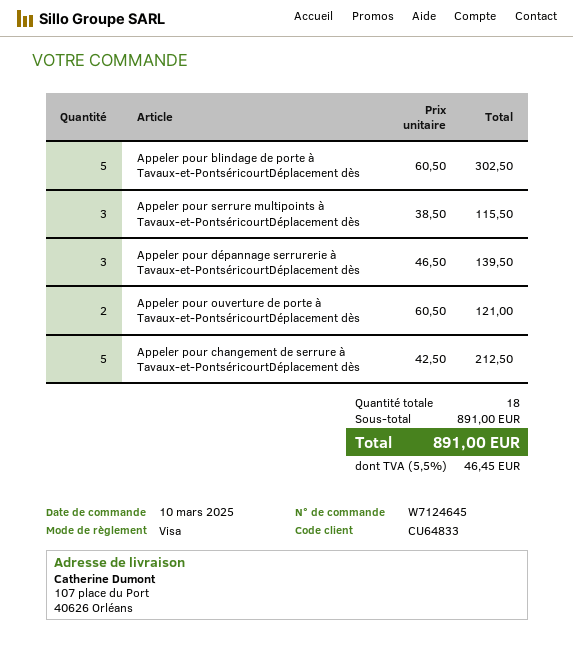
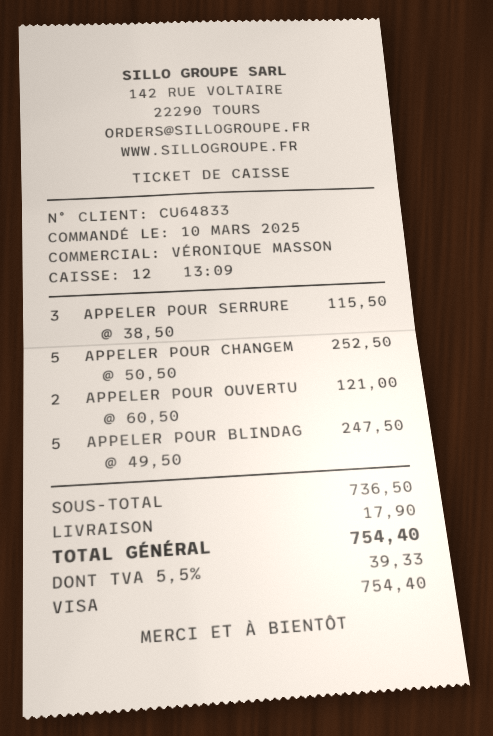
Appeler pour blindage de porte à Tavaux-et-PontséricourtDéplacement dès: 5 x 60.50 = 302.50 -> 5 x 49.50 = 247.50
Appeler pour dépannage serrurerie à Tavaux-et-PontséricourtDéplacement dès: 3 x 46.50 = 139.50 -> none
Appeler pour changement de serrure à Tavaux-et-PontséricourtDéplacement dès: 5 x 42.50 = 212.50 -> 5 x 50.50 = 252.50
subtotal: 891.00 -> 736.50
shipping: none -> 17.90
tax: 5.5% = 46.45 -> 5.5% = 39.33
total: 891.00 -> 754.40

